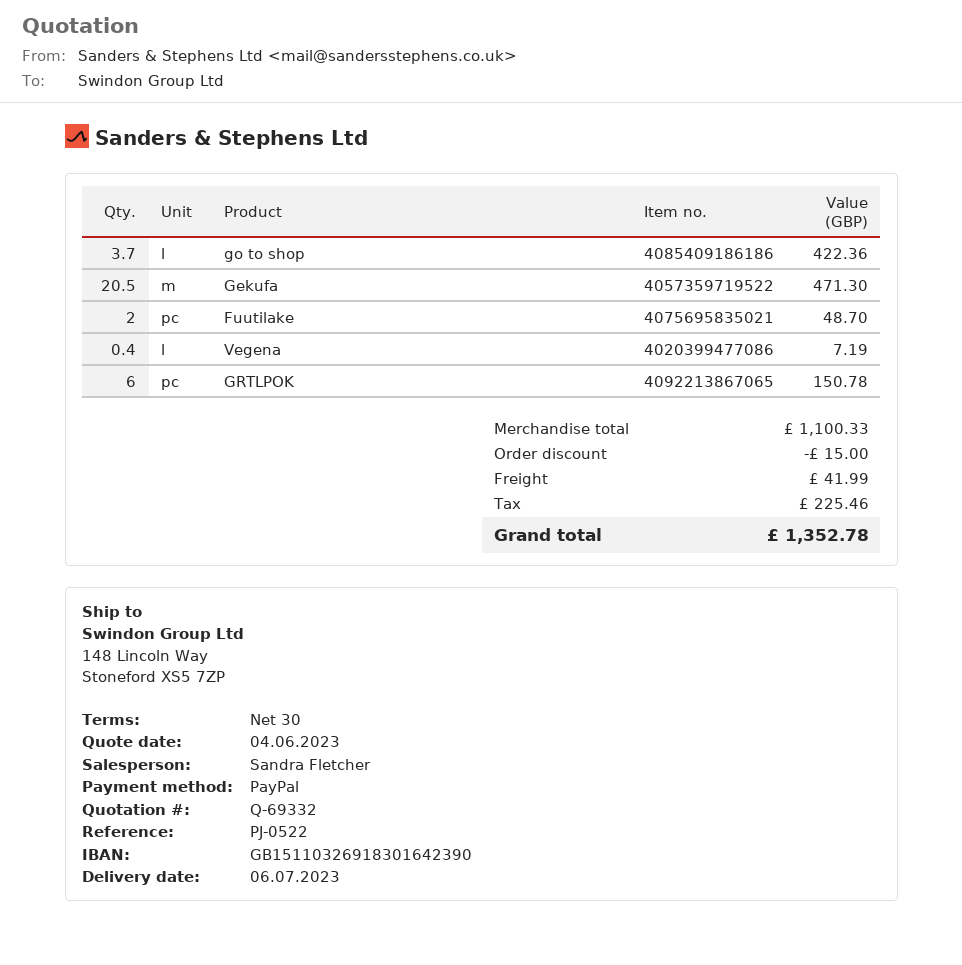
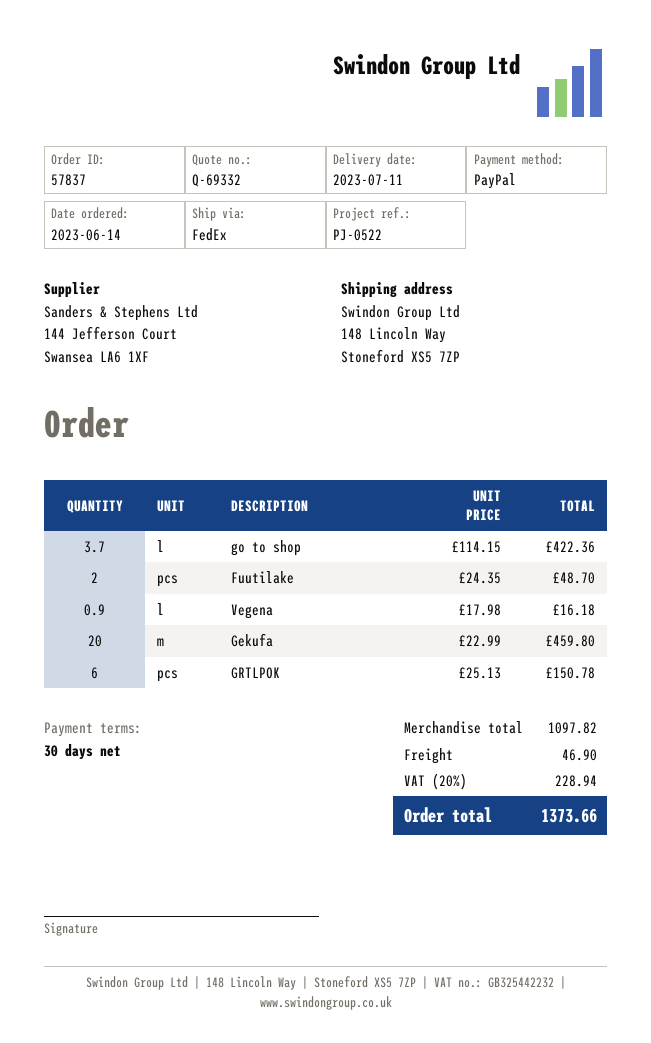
delivery date: 2023-07-06 -> 2023-07-11
Gekufa: 20.5 for 471.30 -> 20 for 459.80
Vegena: 0.4 for 7.19 -> 0.9 for 16.18
subtotal: 1100.33 -> 1097.82
discount: 15.00 -> none
shipping: 41.99 -> 46.90
tax: 225.46 -> 228.94
total: 1352.78 -> 1373.66

